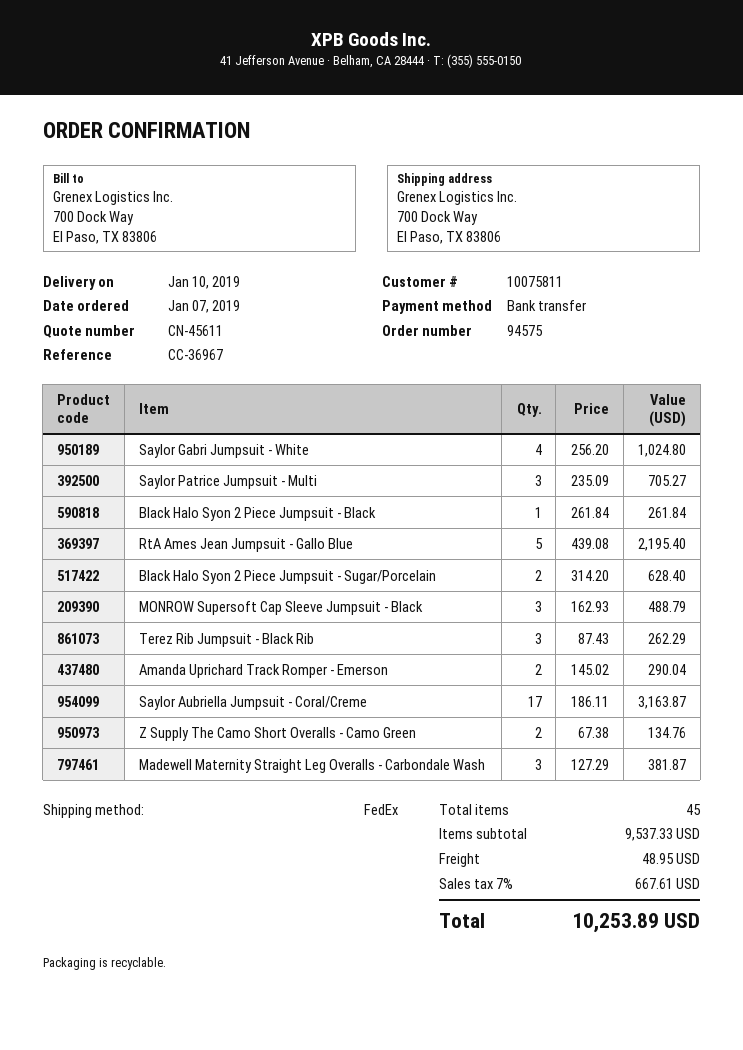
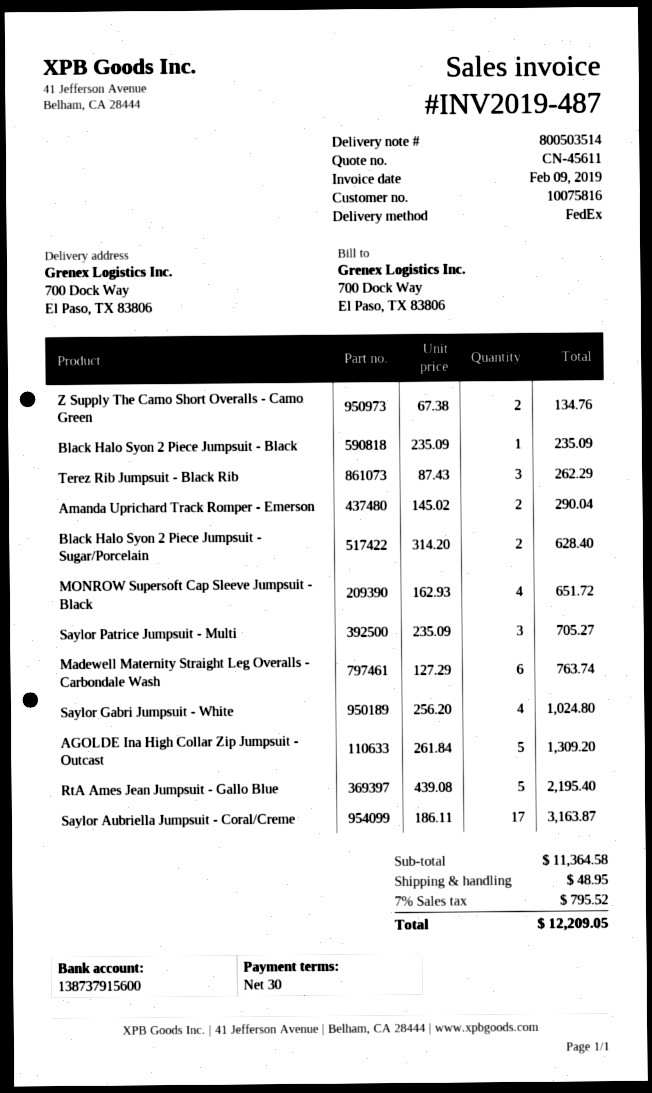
customer number: 10075811 -> 10075816
Black Halo Syon 2 Piece Jumpsuit - Black: 1 x 261.84 = 261.84 -> 1 x 235.09 = 235.09
MONROW Supersoft Cap Sleeve Jumpsuit - Black: 3 x 162.93 = 488.79 -> 4 x 162.93 = 651.72
Madewell Maternity Straight Leg Overalls - Carbondale Wash: 3 x 127.29 = 381.87 -> 6 x 127.29 = 763.74
AGOLDE Ina High Collar Zip Jumpsuit - Outcast: none -> 5 x 261.84 = 1309.20
subtotal: 9537.33 -> 11364.58
tax: 7% = 667.61 -> 7% = 795.52
total: 10253.89 -> 12209.05

